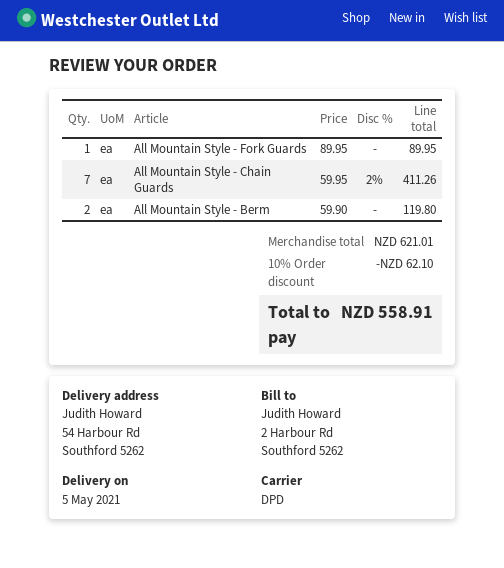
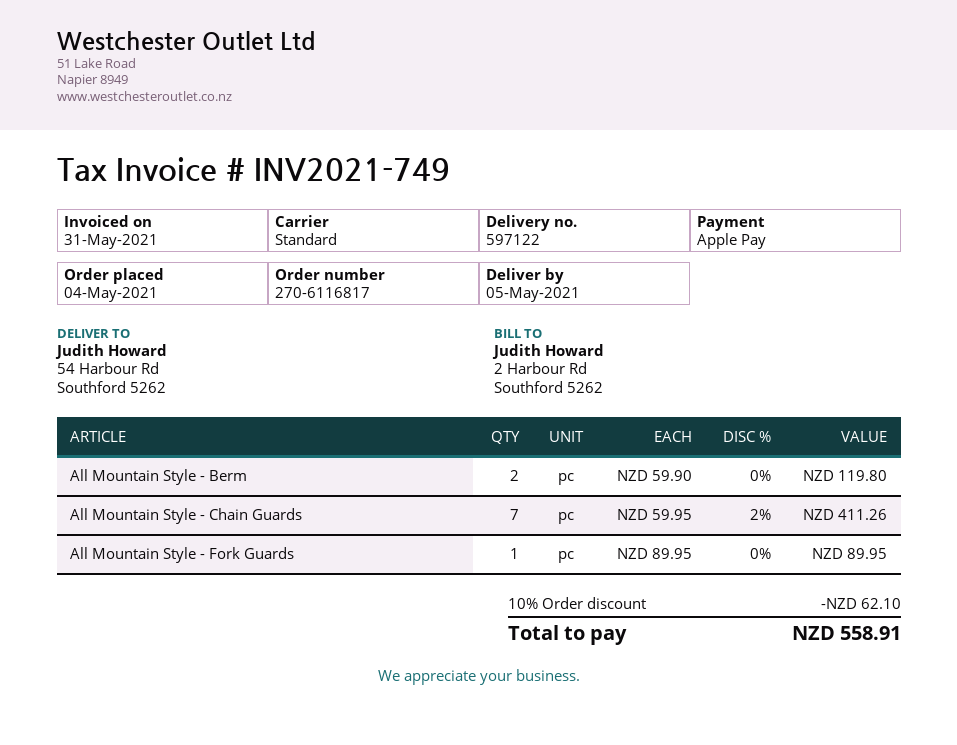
shipping method: DPD -> standard

